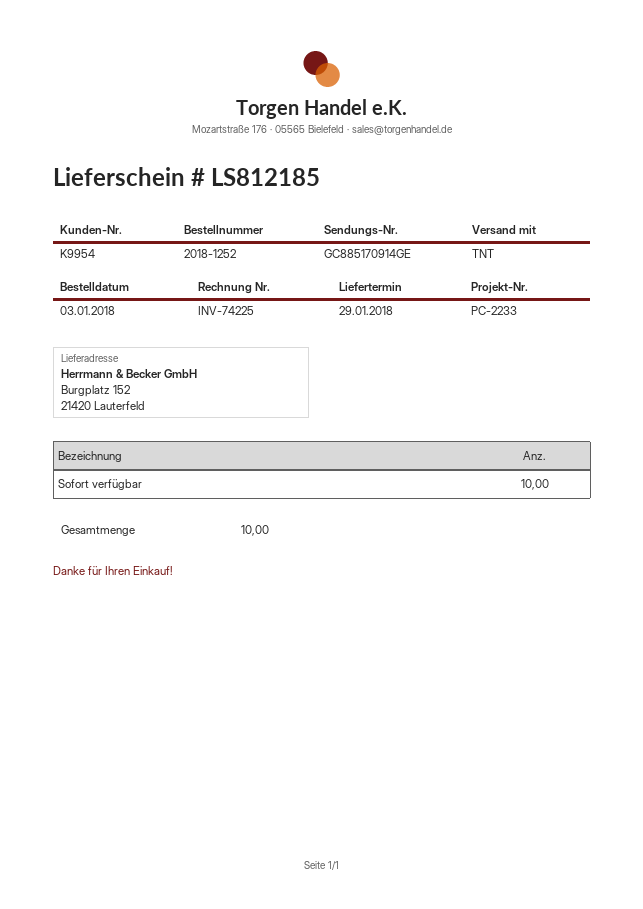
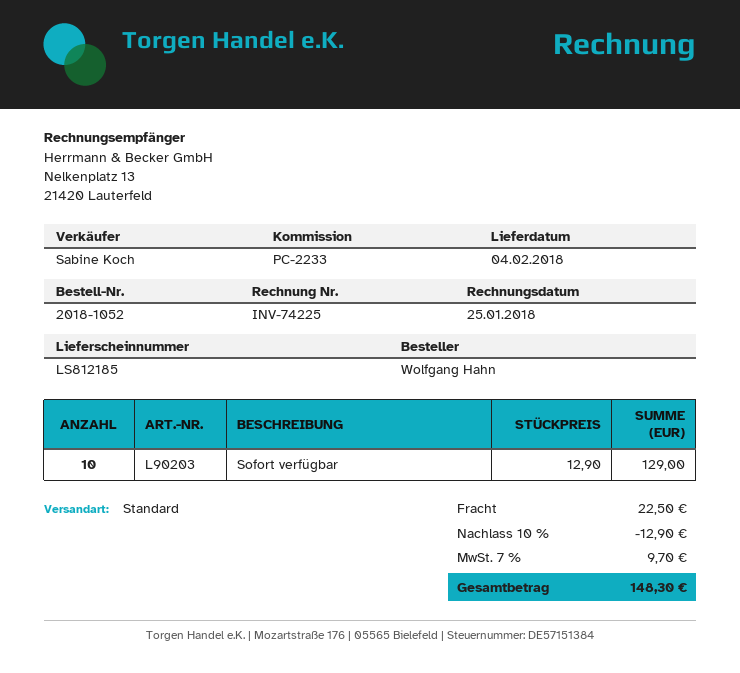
order number: 2018-1252 -> 2018-1052
delivery date: 2018-01-29 -> 2018-02-04
shipping method: TNT -> standard

